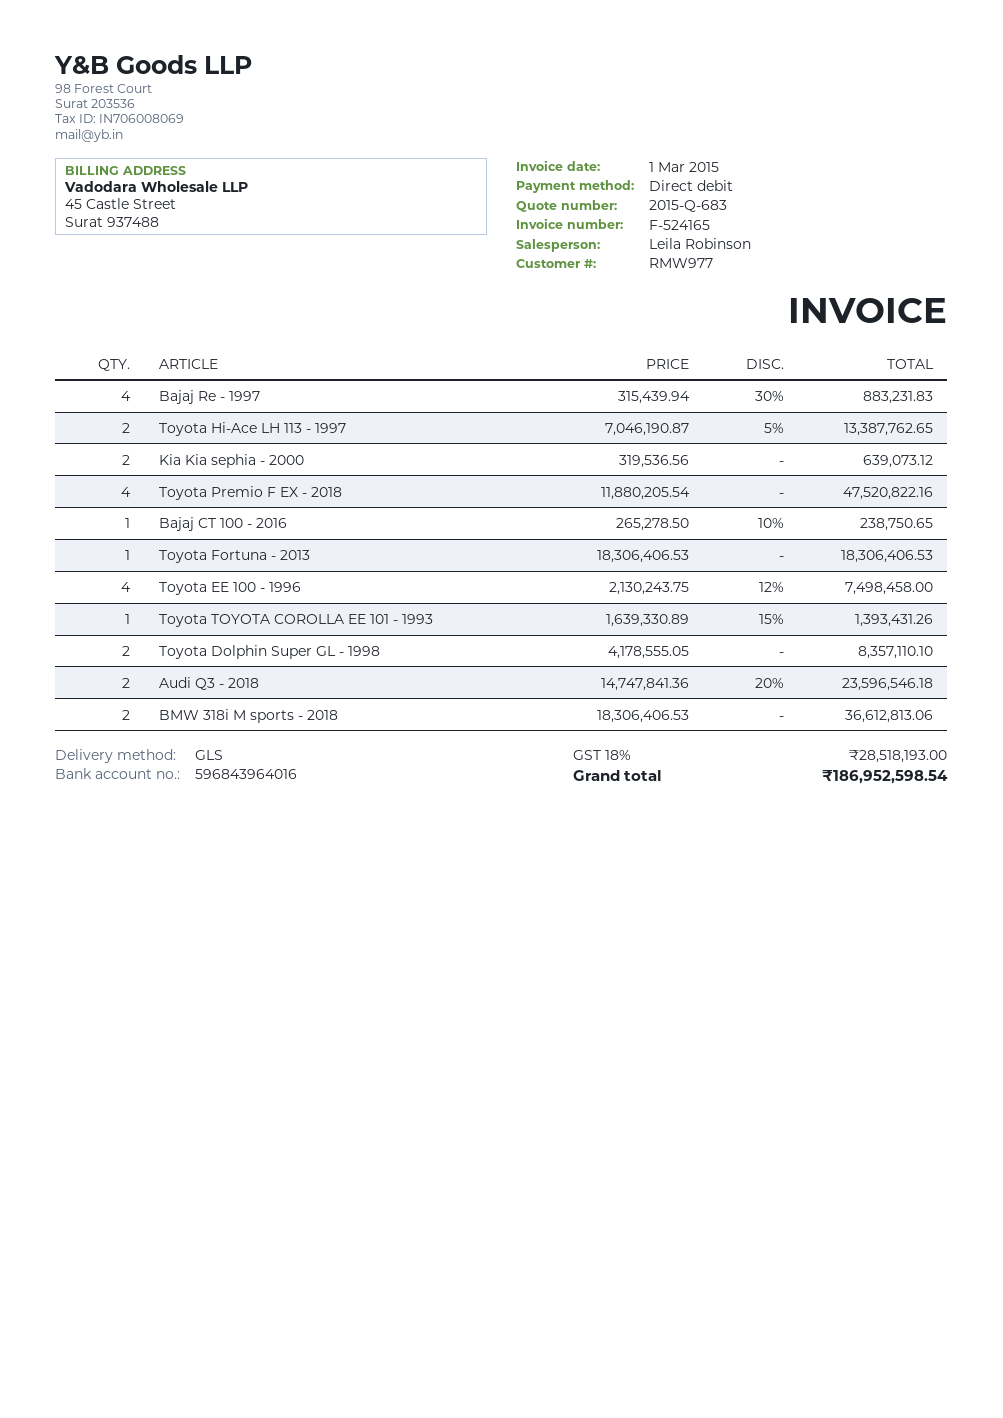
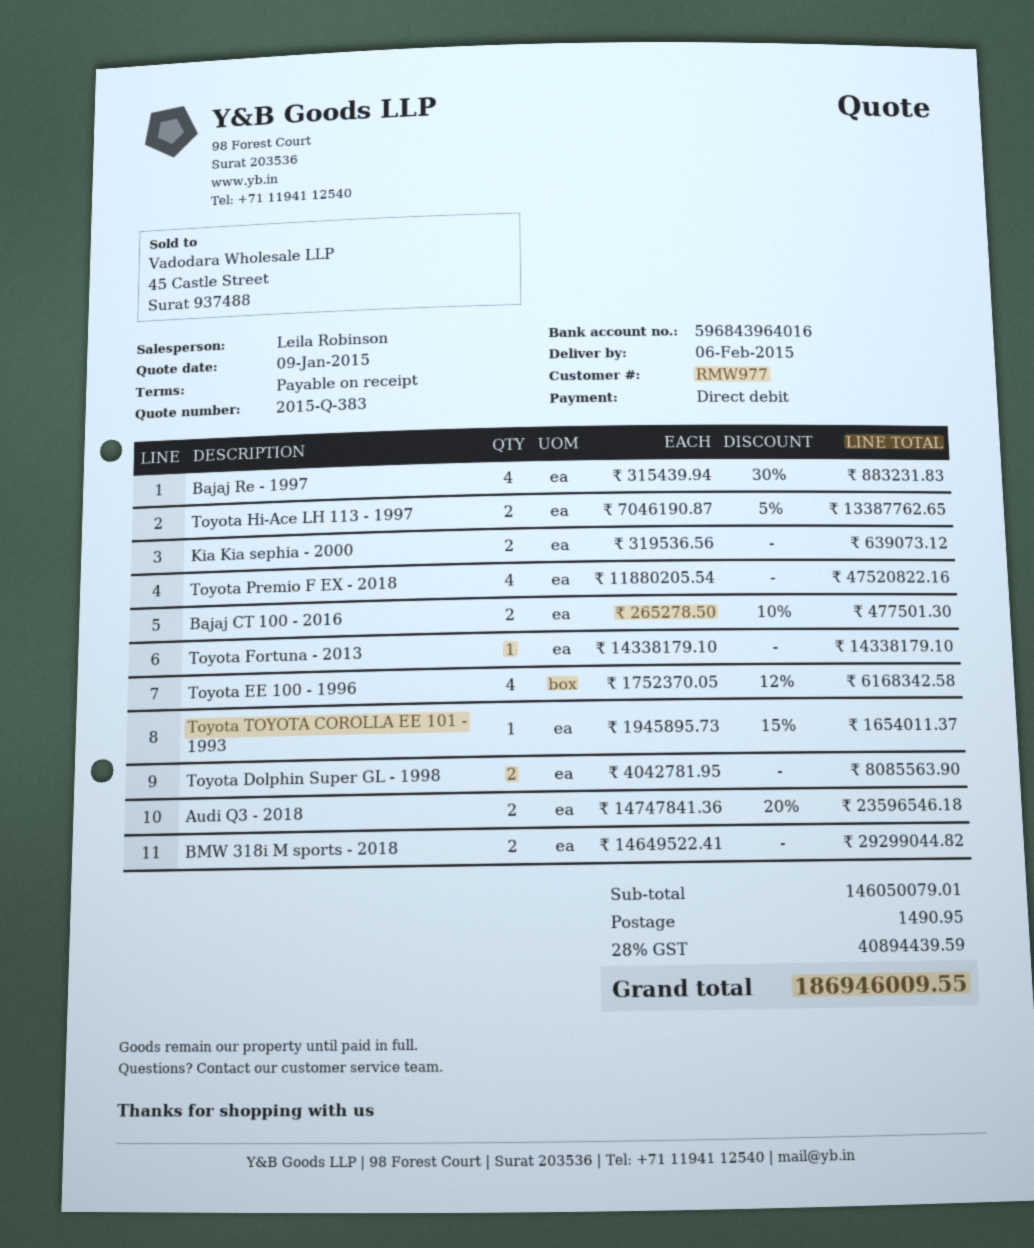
quote number: 2015-Q-683 -> 2015-Q-383
Bajaj CT 100 - 2016: 1 x 265278.50 - 10% = 238750.65 -> 2 x 265278.50 - 10% = 477501.30
Toyota Fortuna - 2013: 1 x 18306406.53 = 18306406.53 -> 1 x 14338179.10 = 14338179.10
Toyota EE 100 - 1996: 4 x 2130243.75 - 12% = 7498458.00 -> 4 x 1752370.05 - 12% = 6168342.58
Toyota TOYOTA COROLLA EE 101 - 1993: 1 x 1639330.89 - 15% = 1393431.26 -> 1 x 1945895.73 - 15% = 1654011.37
Toyota Dolphin Super GL - 1998: 2 x 4178555.05 = 8357110.10 -> 2 x 4042781.95 = 8085563.90
BMW 318i M sports - 2018: 2 x 18306406.53 = 36612813.06 -> 2 x 14649522.41 = 29299044.82
shipping: none -> 1490.95
tax: 18% = 28518193.00 -> 28% = 40894439.59
total: 186952598.54 -> 186946009.55

